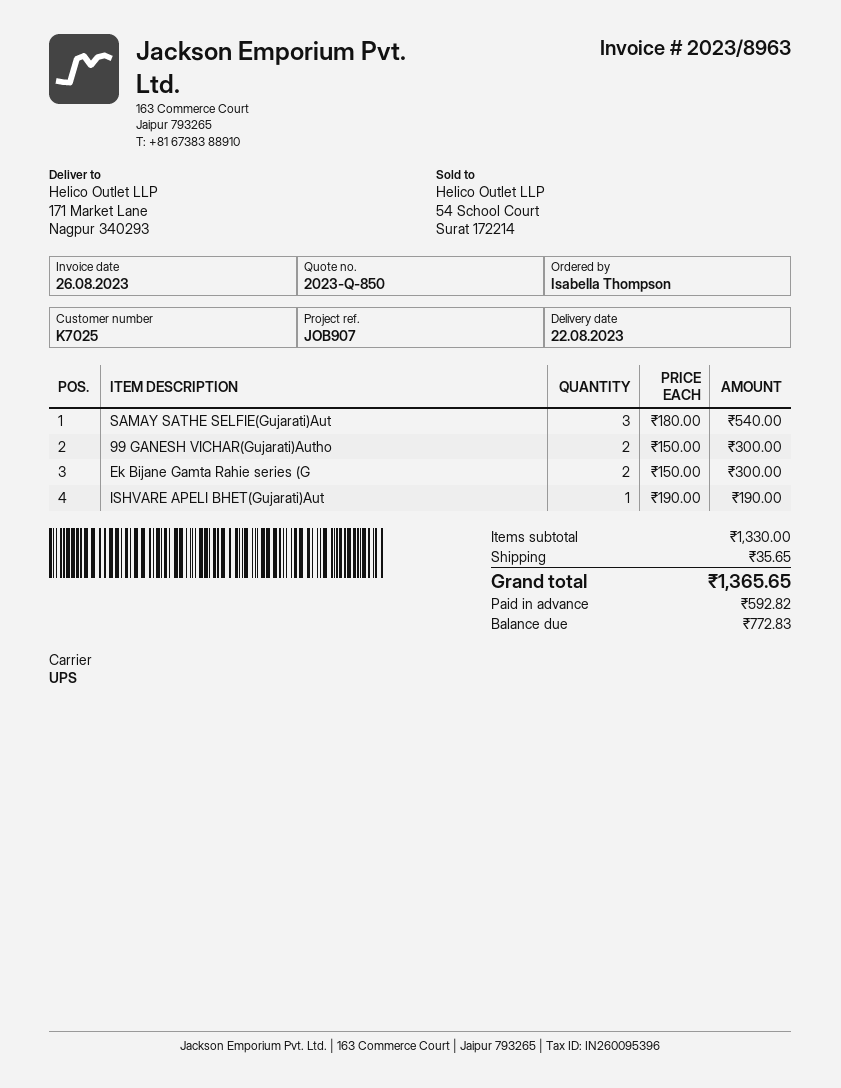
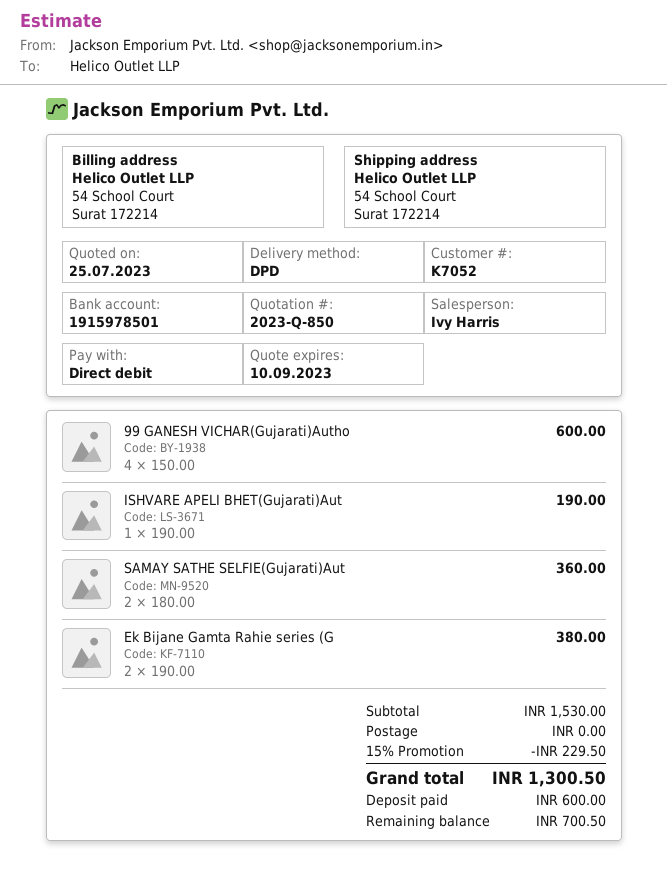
customer number: K7025 -> K7052
shipping method: UPS -> DPD
ship to: 171 Market Lane, Nagpur 340293 -> 54 School Court, Surat 172214
SAMAY SATHE SELFIE(Gujarati)Aut: 3 x 180.00 = 540.00 -> 2 x 180.00 = 360.00
99 GANESH VICHAR(Gujarati)Autho: 2 x 150.00 = 300.00 -> 4 x 150.00 = 600.00
Ek Bijane Gamta Rahie series (G: 2 x 150.00 = 300.00 -> 2 x 190.00 = 380.00
subtotal: 1330.00 -> 1530.00
discount: none -> 15% = 229.50
shipping: 35.65 -> 0.00
total: 1365.65 -> 1300.50
deposit: 592.82 -> 600.00
balance: 772.83 -> 700.50

